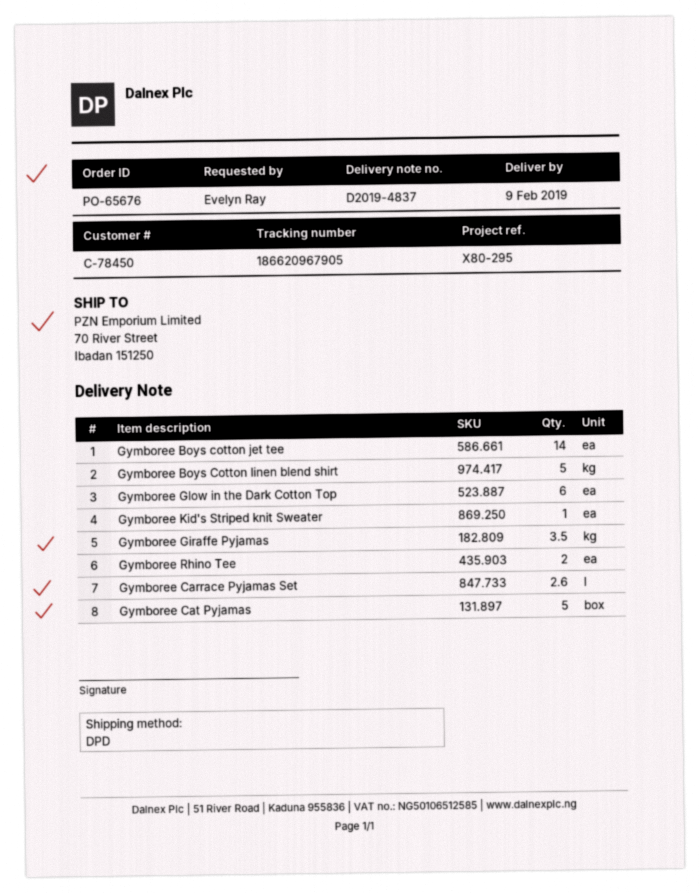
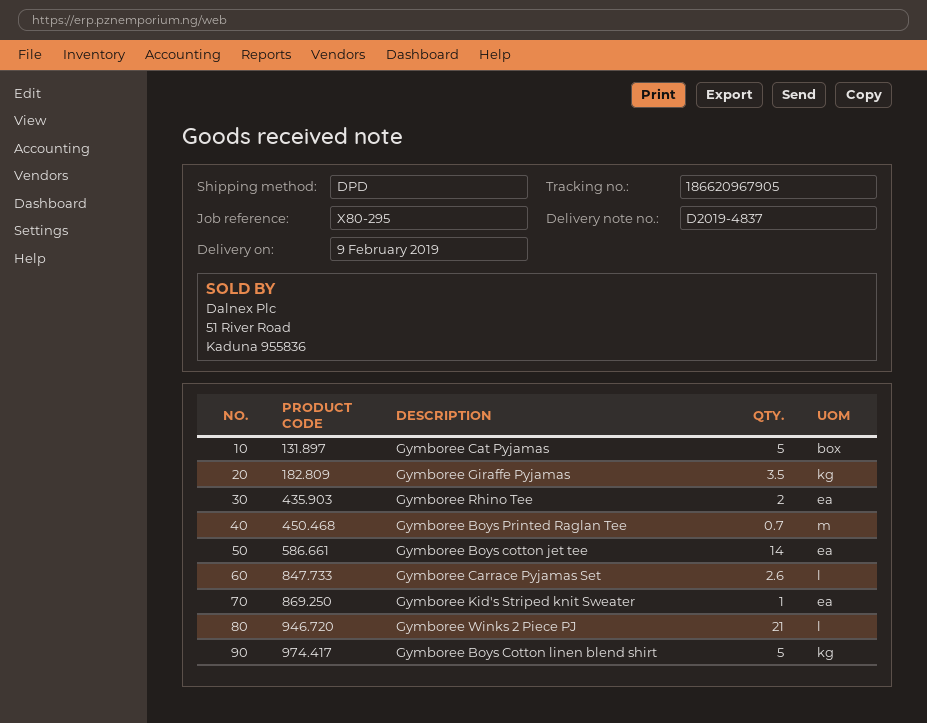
Gymboree Glow in the Dark Cotton Top: 6 -> none
Gymboree Boys Printed Raglan Tee: none -> 0.7
Gymboree Winks 2 Piece PJ: none -> 21

